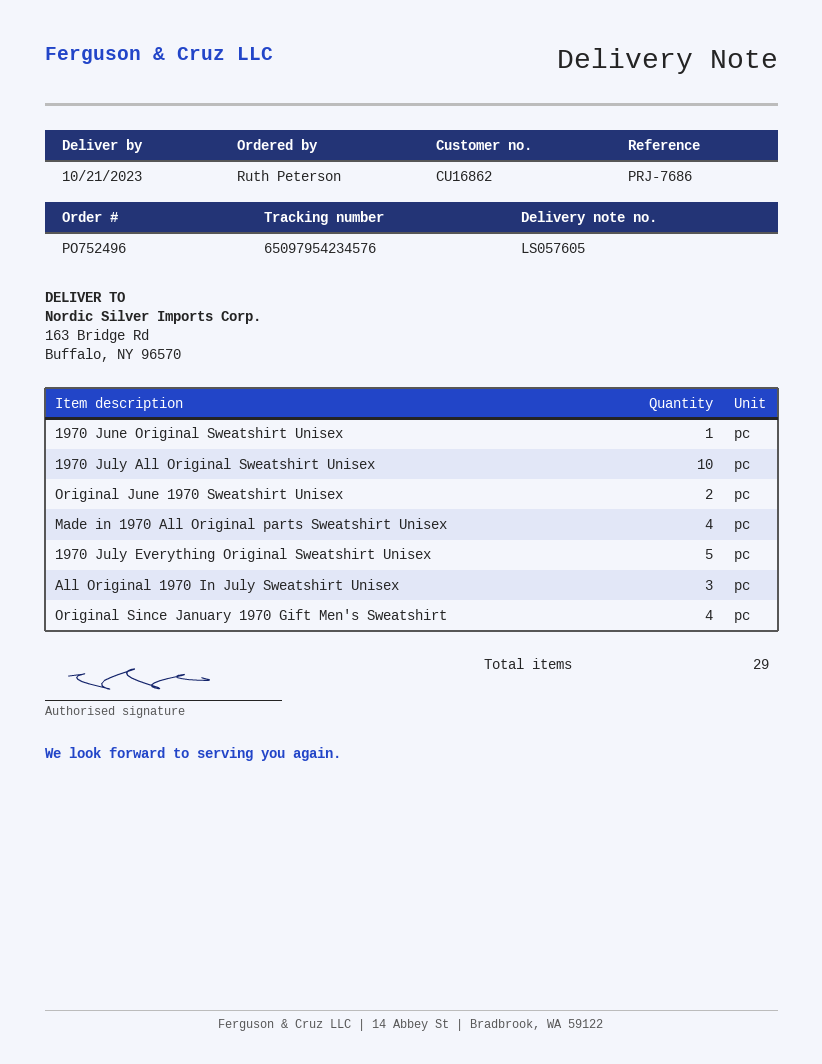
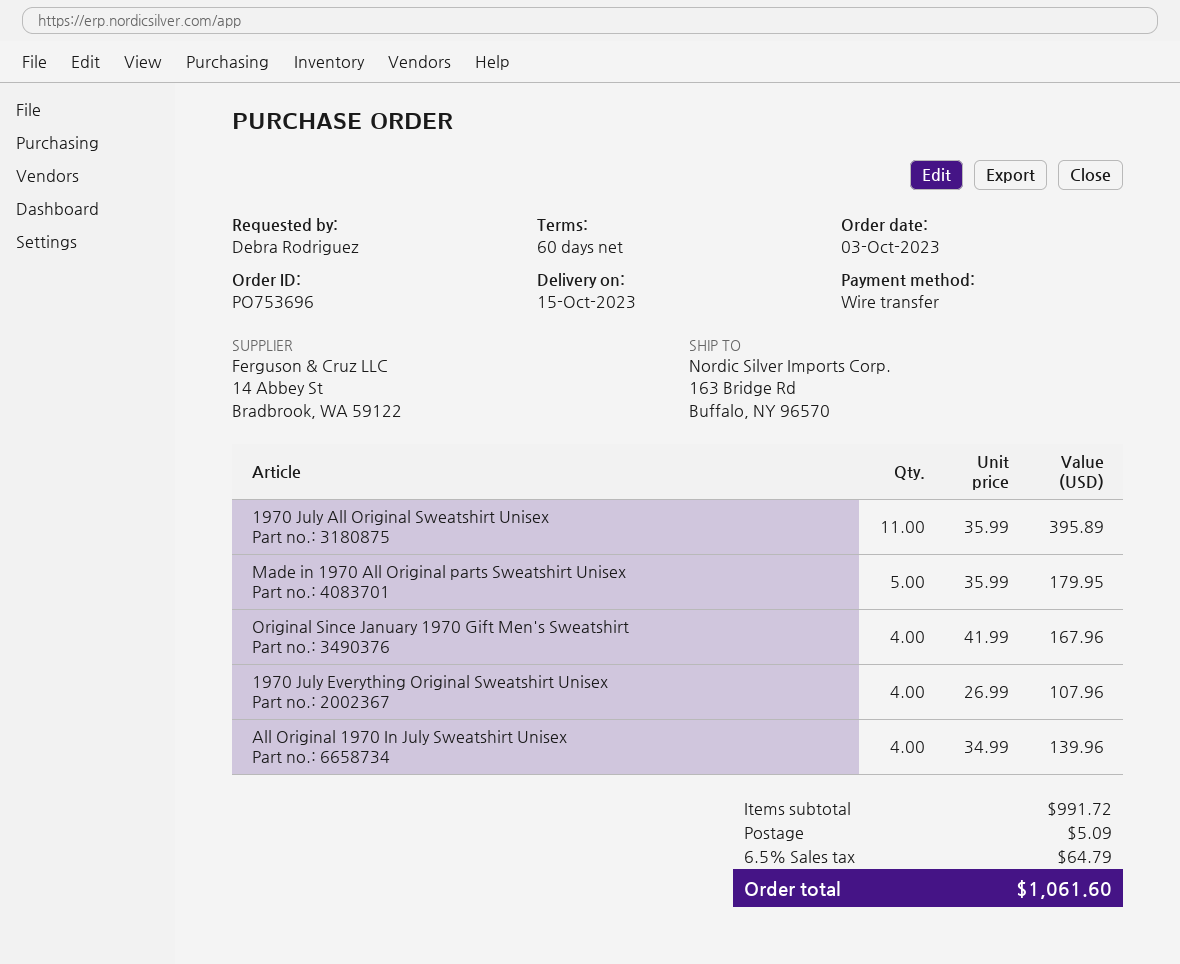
order number: PO752496 -> PO753696
delivery date: 2023-10-21 -> 2023-10-15
ordered by: Ruth Peterson -> Debra Rodriguez
1970 June Original Sweatshirt Unisex: 1 -> none
1970 July All Original Sweatshirt Unisex: 10 -> 11
Original June 1970 Sweatshirt Unisex: 2 -> none
Made in 1970 All Original parts Sweatshirt Unisex: 4 -> 5
1970 July Everything Original Sweatshirt Unisex: 5 -> 4
All Original 1970 In July Sweatshirt Unisex: 3 -> 4

